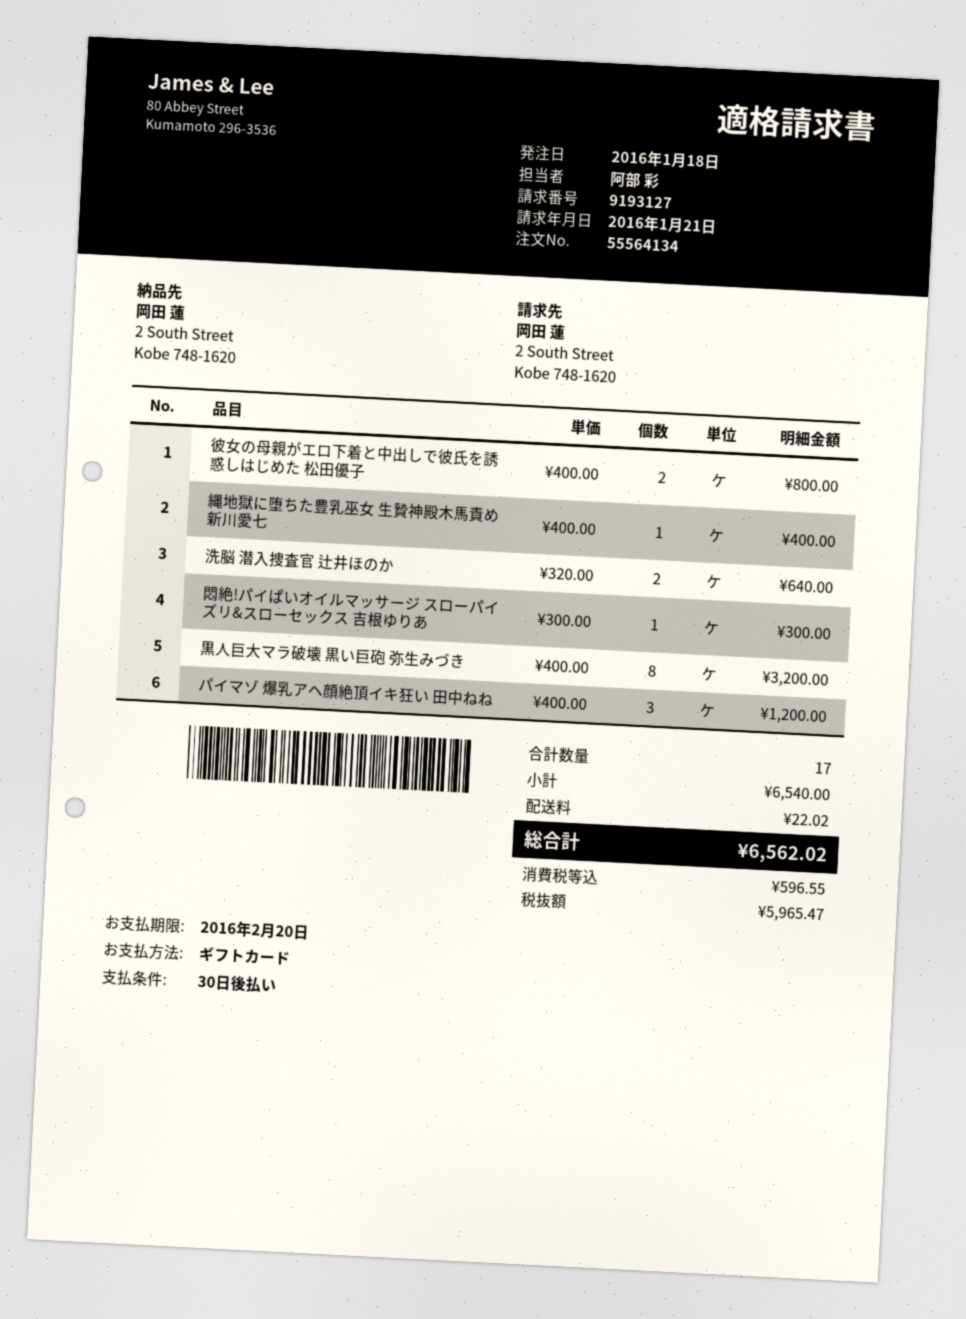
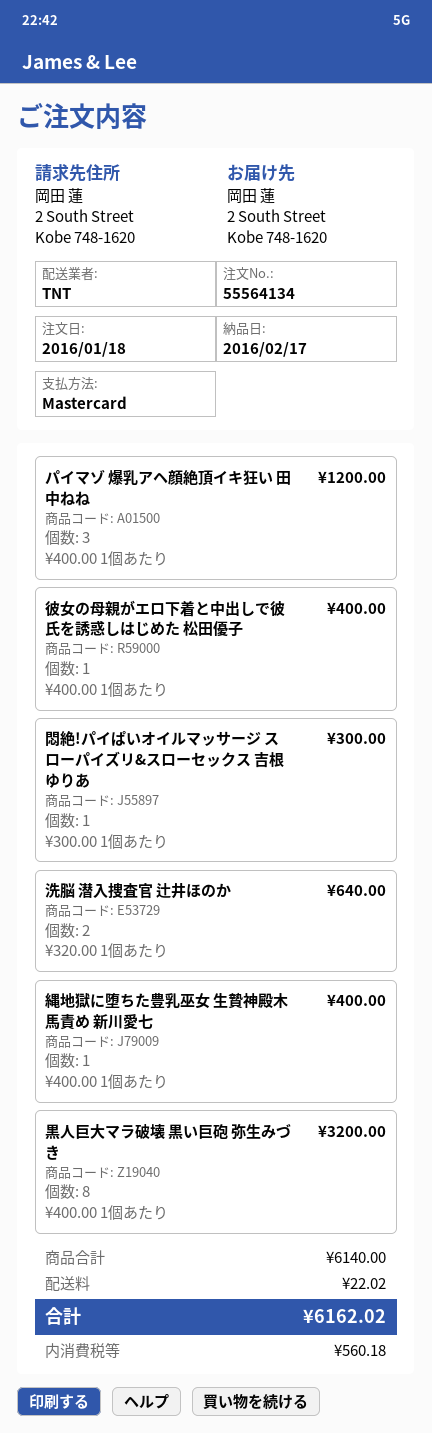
payment method: gift card -> Mastercard
彼女の母親がエロ下着と中出しで彼氏を誘惑しはじめた 松田優子: 2 x 400.00 = 800.00 -> 1 x 400.00 = 400.00
subtotal: 6540.00 -> 6140.00
tax: 596.55 -> 560.18
total: 6562.02 -> 6162.02

